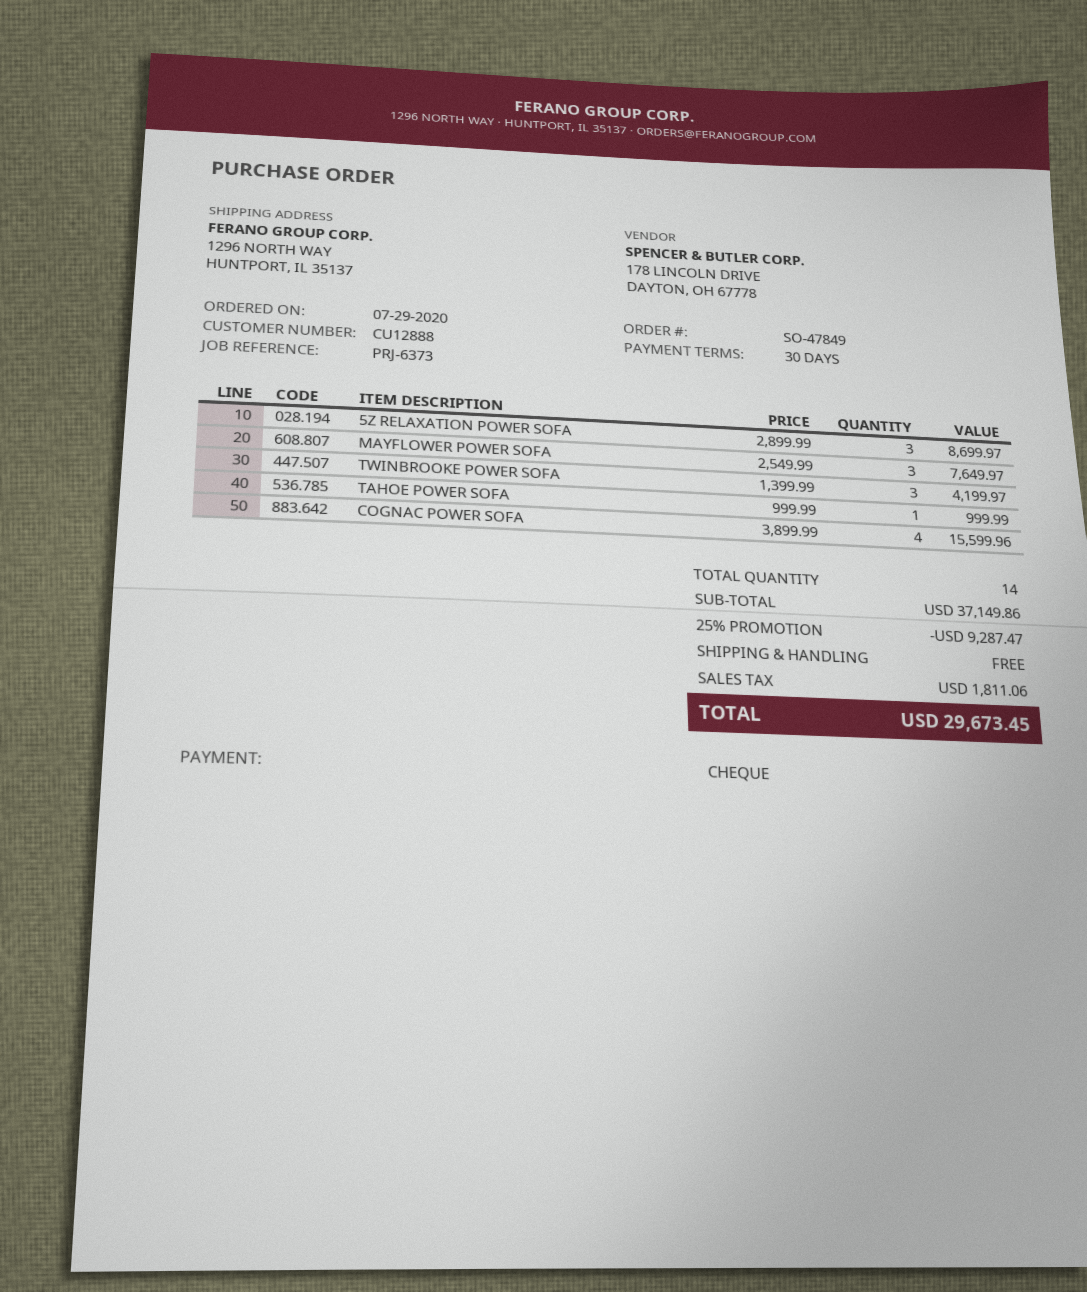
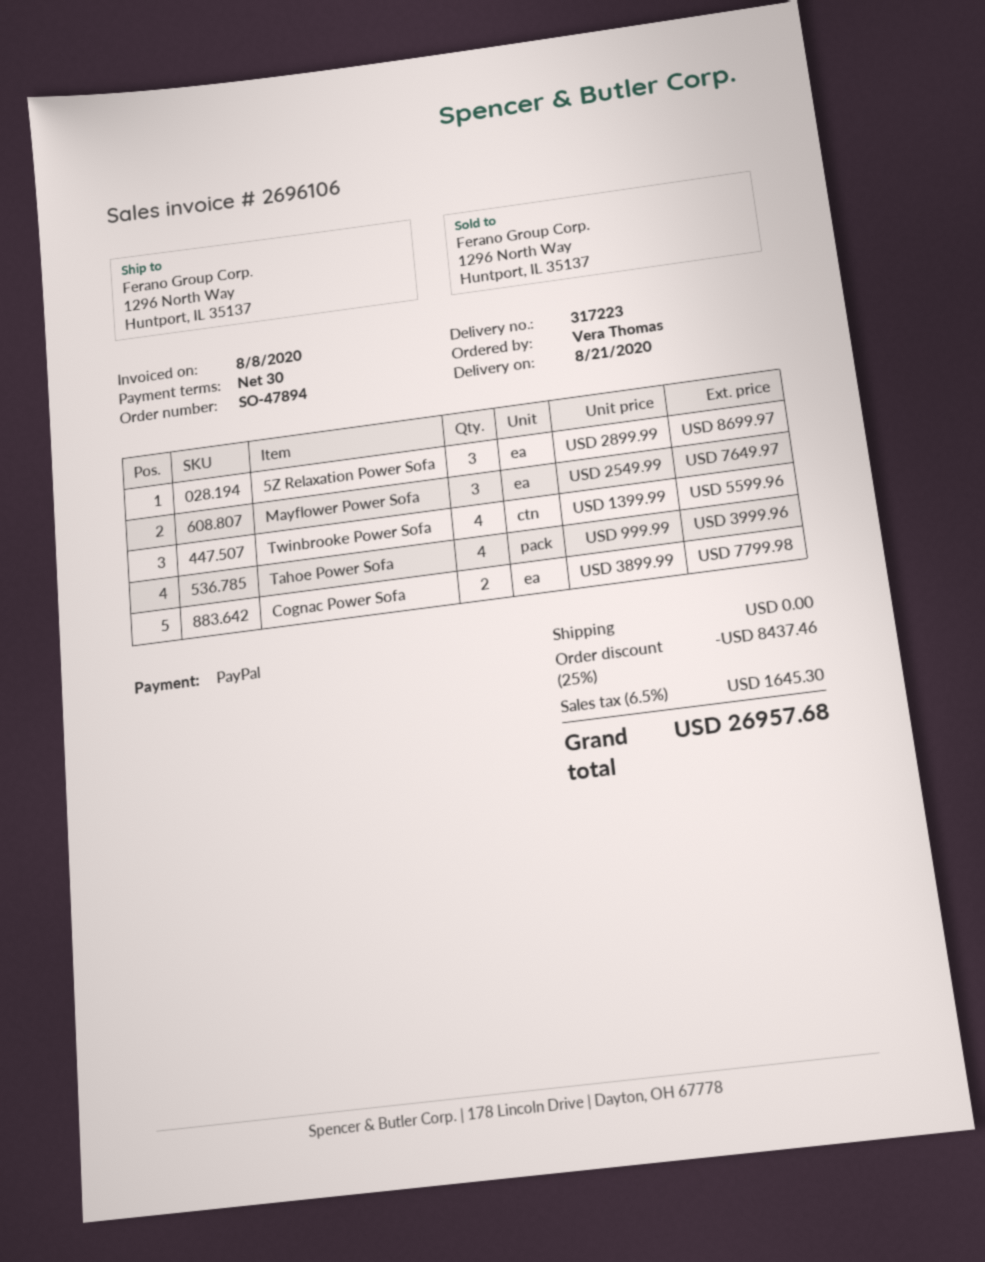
order number: SO-47849 -> SO-47894
payment method: cheque -> PayPal
TWINBROOKE POWER SOFA: 3 x 1399.99 = 4199.97 -> 4 x 1399.99 = 5599.96
TAHOE POWER SOFA: 1 x 999.99 = 999.99 -> 4 x 999.99 = 3999.96
COGNAC POWER SOFA: 4 x 3899.99 = 15599.96 -> 2 x 3899.99 = 7799.98
discount: 25% = 9287.47 -> 25% = 8437.46
tax: 1811.06 -> 1645.30
total: 29673.45 -> 26957.68

